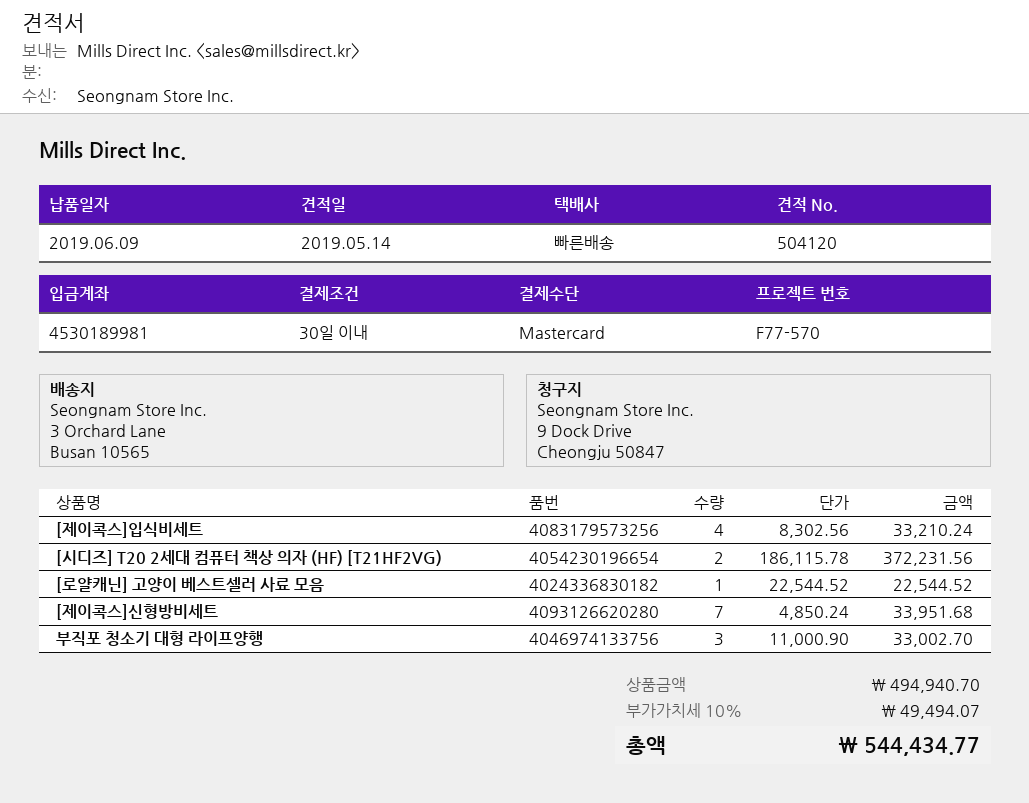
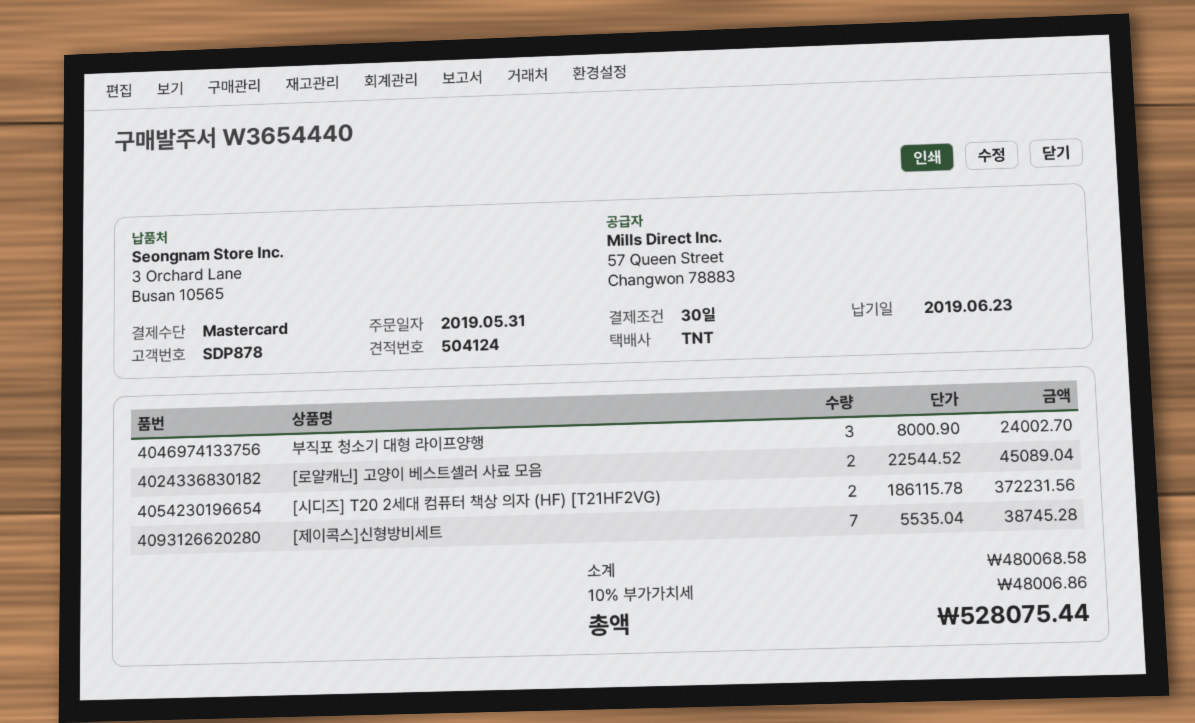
quote number: 504120 -> 504124
delivery date: 2019-06-09 -> 2019-06-23
shipping method: express -> TNT
[제이콕스]입식비세트: 4 x 8302.56 = 33210.24 -> none
[로얄캐닌] 고양이 베스트셀러 사료 모음: 1 x 22544.52 = 22544.52 -> 2 x 22544.52 = 45089.04
[제이콕스]신형방비세트: 7 x 4850.24 = 33951.68 -> 7 x 5535.04 = 38745.28
부직포 청소기 대형 라이프양행: 3 x 11000.90 = 33002.70 -> 3 x 8000.90 = 24002.70
subtotal: 494940.70 -> 480068.58
tax: 10% = 49494.07 -> 10% = 48006.86
total: 544434.77 -> 528075.44

